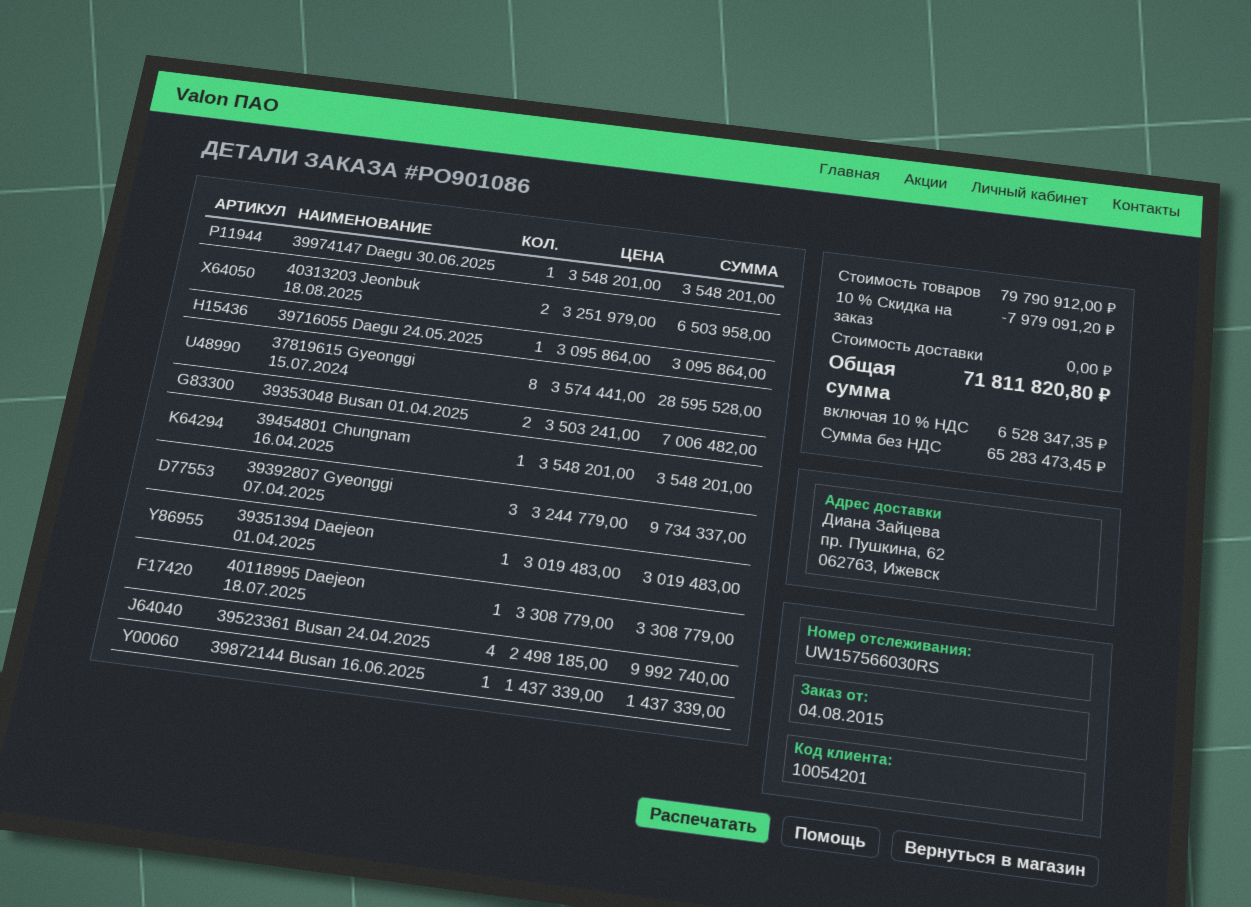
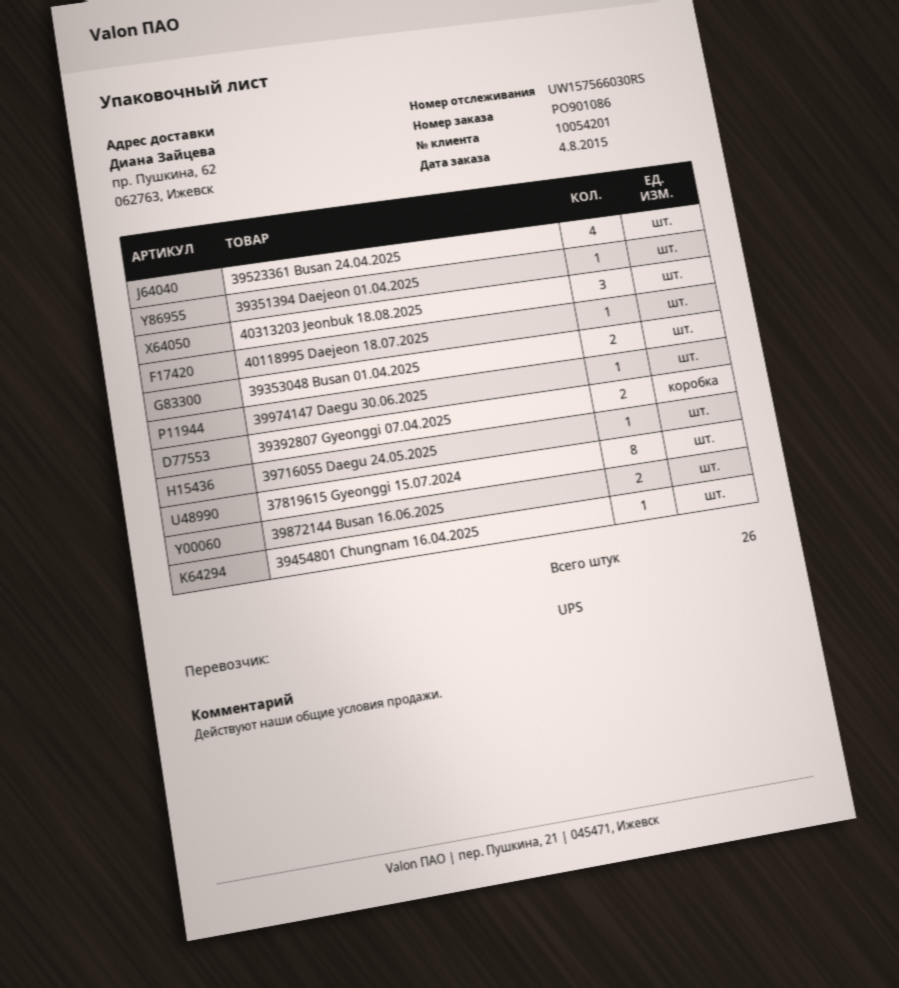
40313203 Jeonbuk 18.08.2025: 2 -> 3
39392807 Gyeonggi 07.04.2025: 3 -> 2
39872144 Busan 16.06.2025: 1 -> 2

